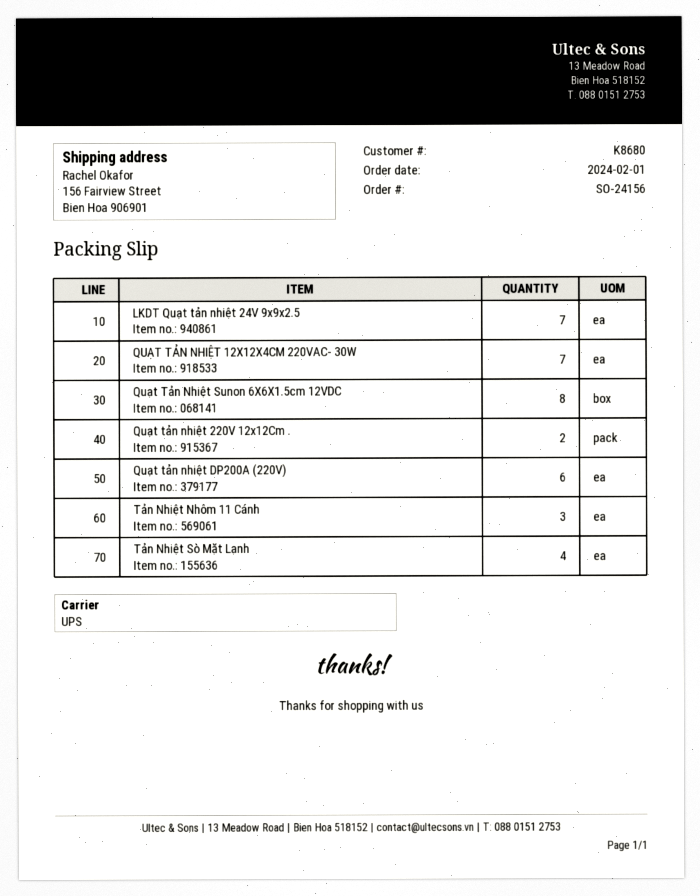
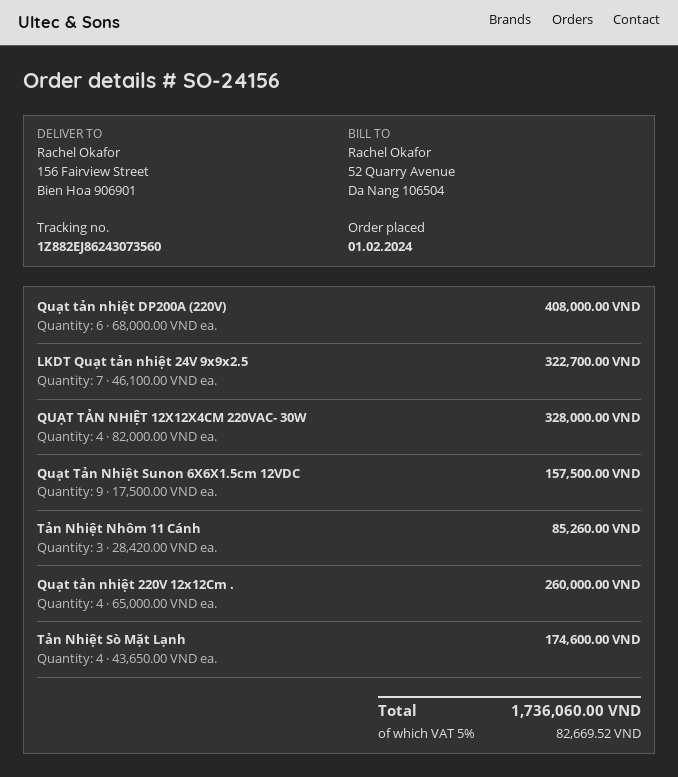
QUẠT TẢN NHIỆT 12X12X4CM 220VAC- 30W: 7 -> 4
Quạt Tản Nhiệt Sunon 6X6X1.5cm 12VDC: 8 -> 9
Quạt tản nhiệt 220V 12x12Cm .: 2 -> 4

